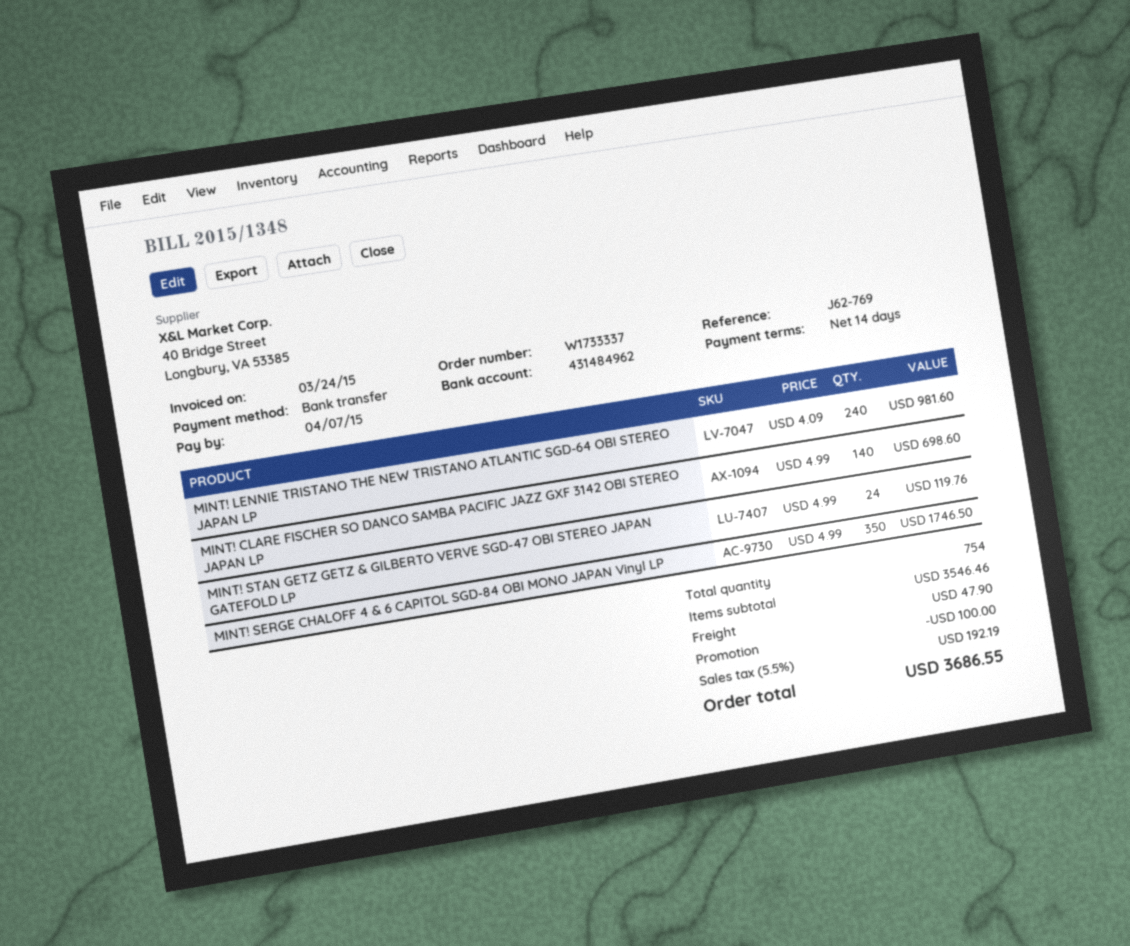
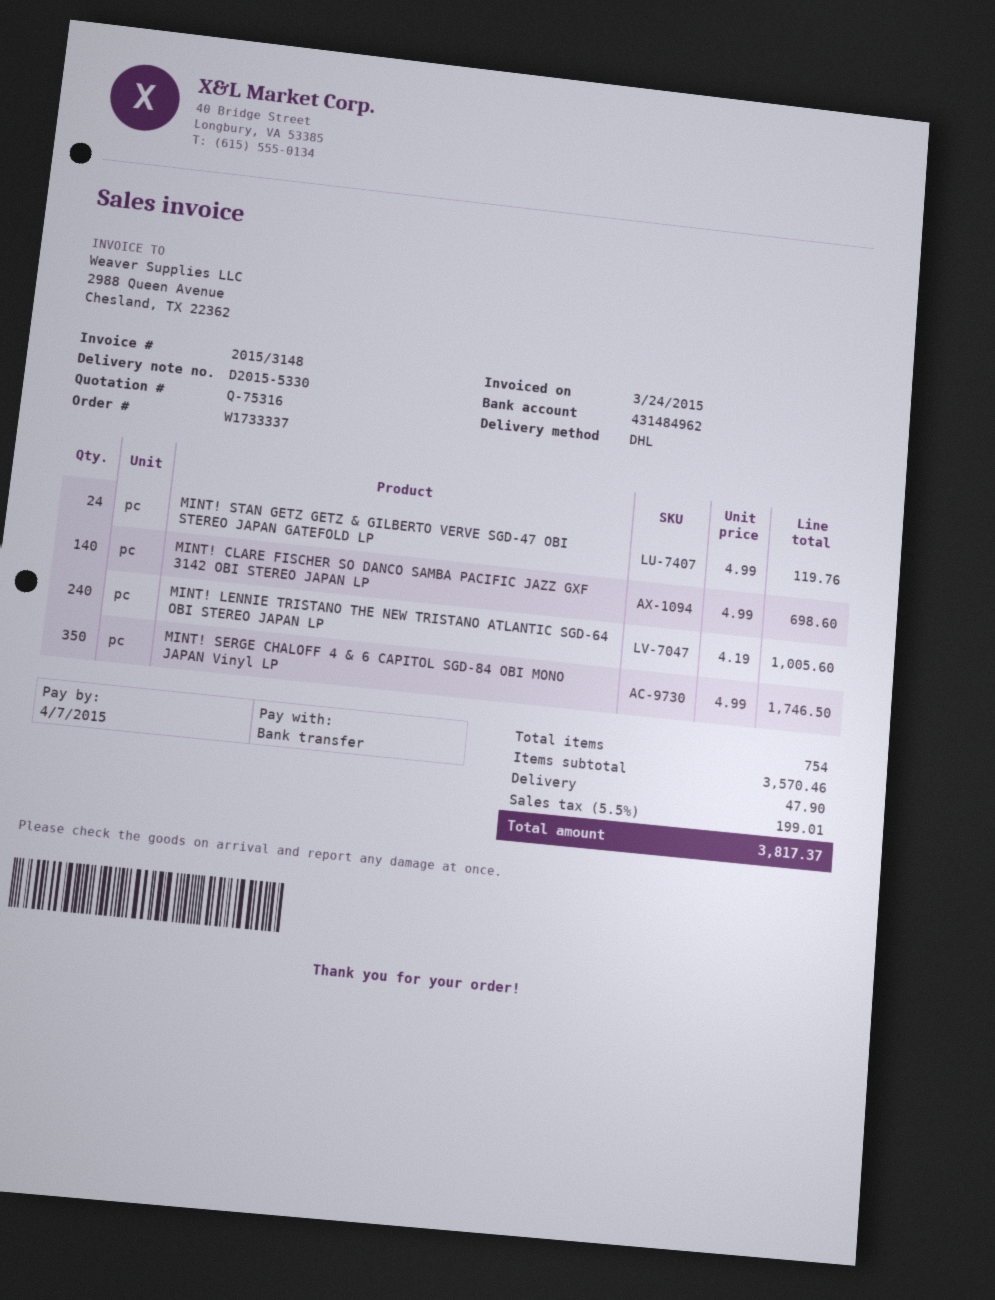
invoice number: 2015/1348 -> 2015/3148
MINT! LENNIE TRISTANO THE NEW TRISTANO ATLANTIC SGD-64 OBI STEREO JAPAN LP: 240 x 4.09 = 981.60 -> 240 x 4.19 = 1005.60
subtotal: 3546.46 -> 3570.46
discount: 100.00 -> none
tax: 5.5% = 192.19 -> 5.5% = 199.01
total: 3686.55 -> 3817.37

